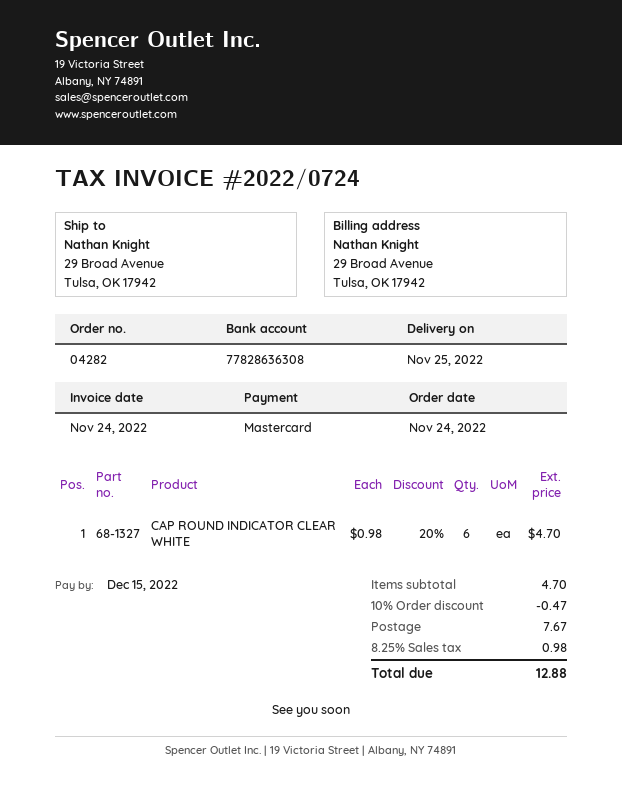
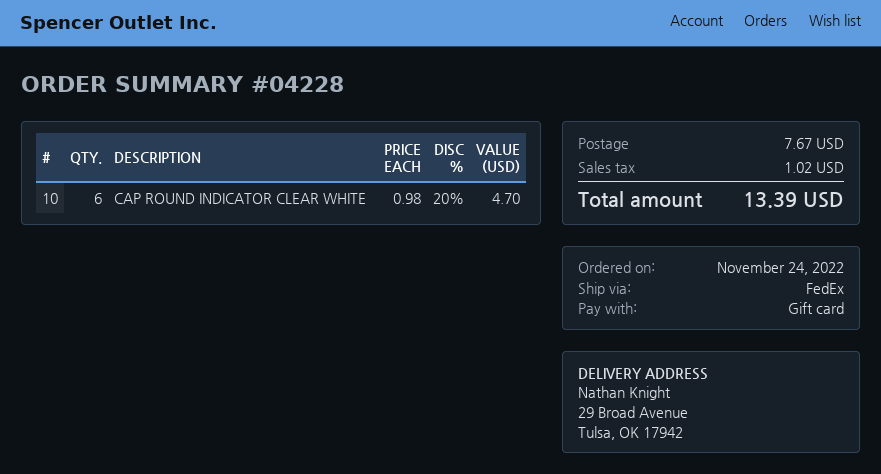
order number: 04282 -> 04228
payment method: Mastercard -> gift card
discount: 10% = 0.47 -> none
tax: 0.98 -> 1.02
total: 12.88 -> 13.39

